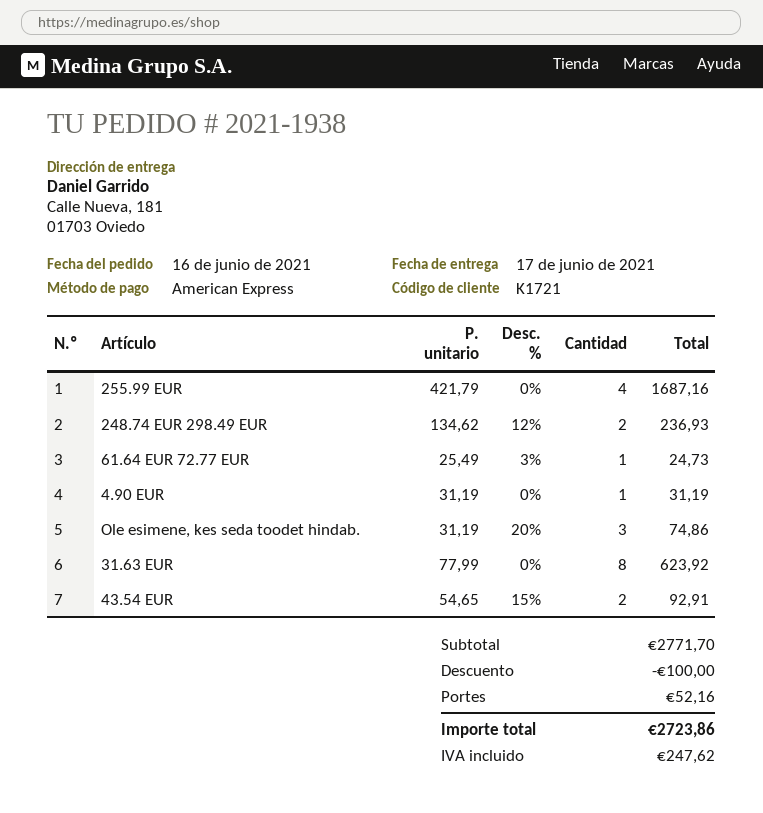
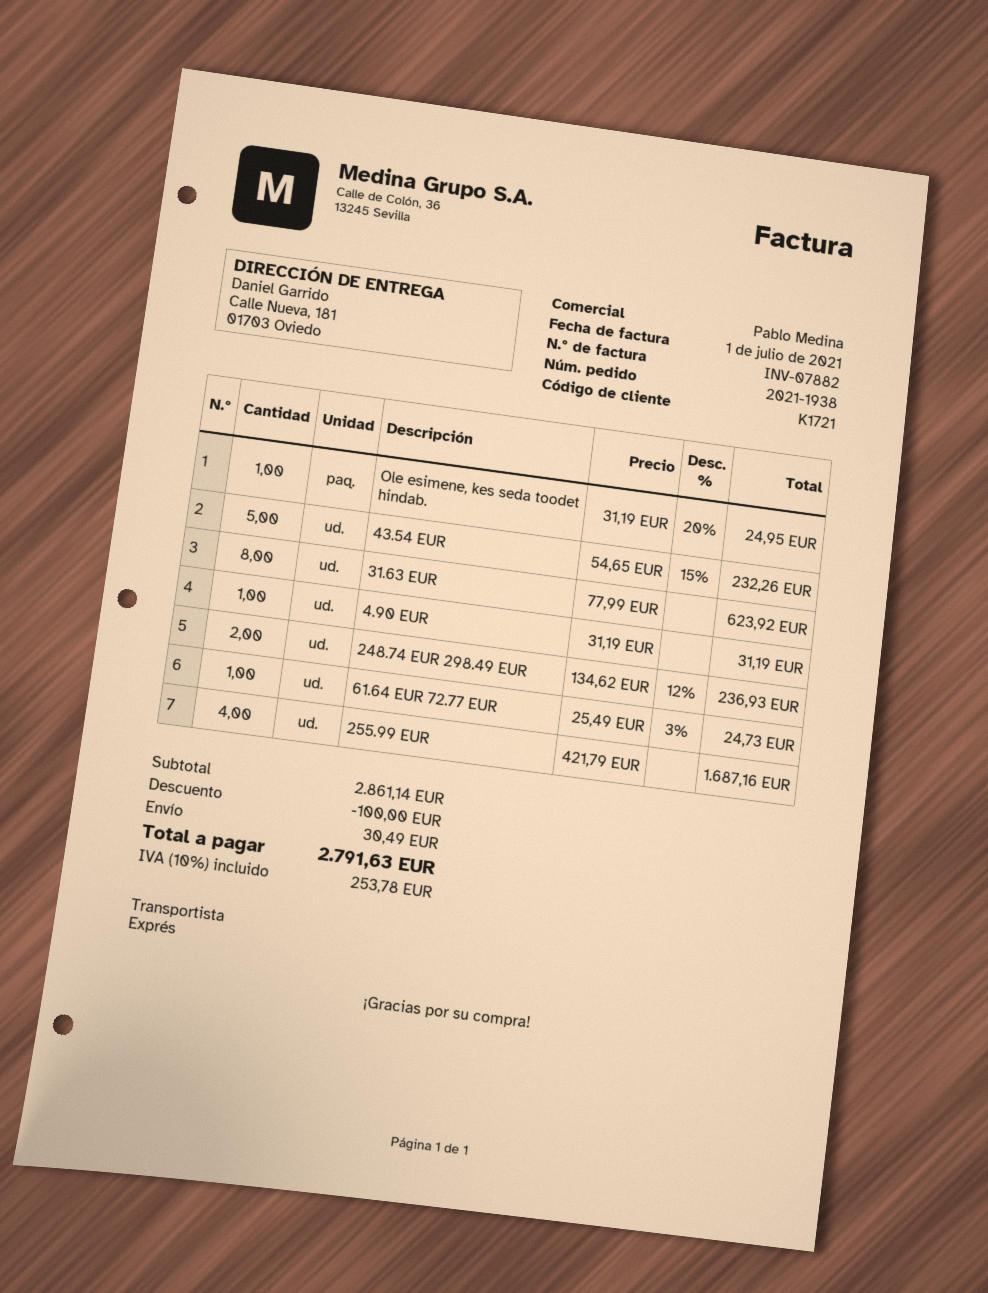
Ole esimene, kes seda toodet hindab.: 3 x 31.19 - 20% = 74.86 -> 1 x 31.19 - 20% = 24.95
43.54 EUR: 2 x 54.65 - 15% = 92.91 -> 5 x 54.65 - 15% = 232.26
subtotal: 2771.70 -> 2861.14
shipping: 52.16 -> 30.49
tax: 247.62 -> 253.78
total: 2723.86 -> 2791.63

